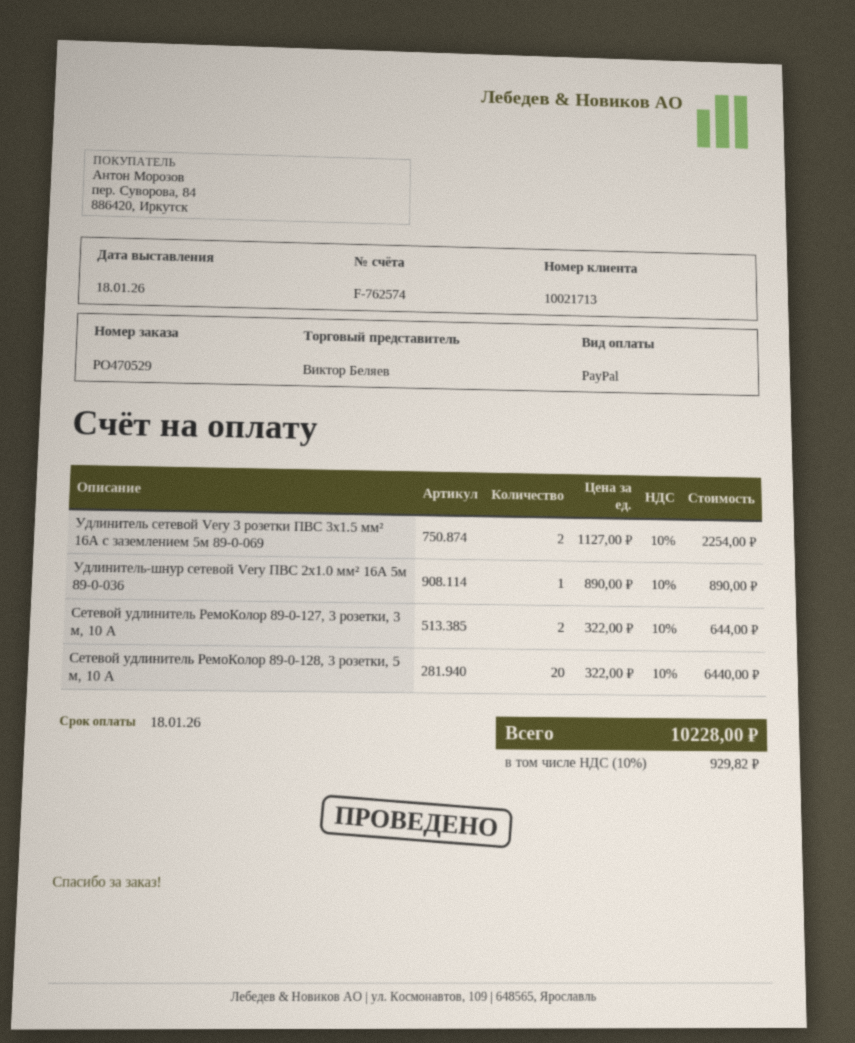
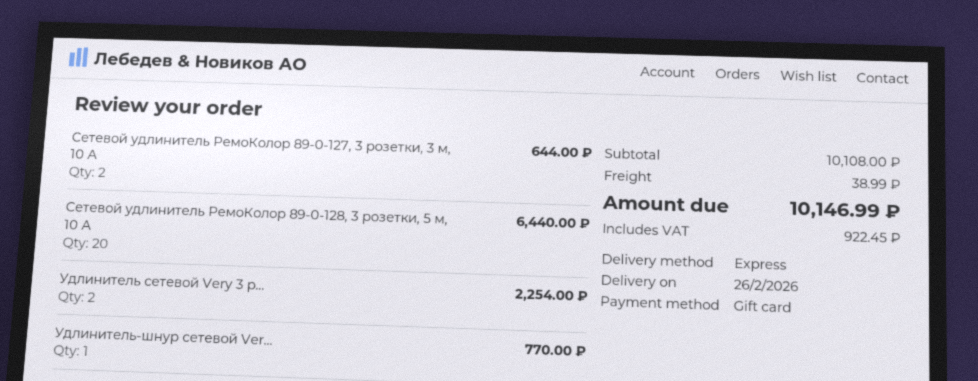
payment method: PayPal -> gift card
Удлинитель-шнур сетевой Very ПВС 2х1.0 мм² 16А 5м 89-0-036: 1 for 890.00 -> 1 for 770.00
shipping: none -> 38.99
tax: 929.82 -> 922.45
total: 10228.00 -> 10146.99

